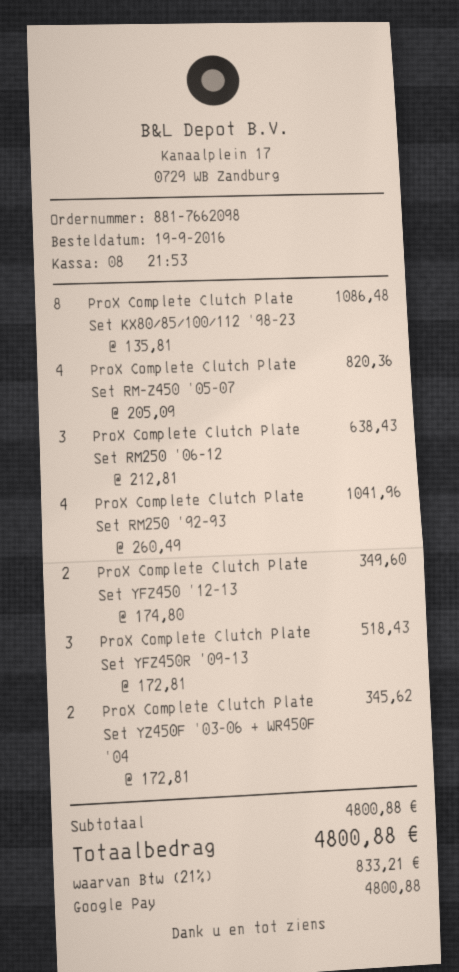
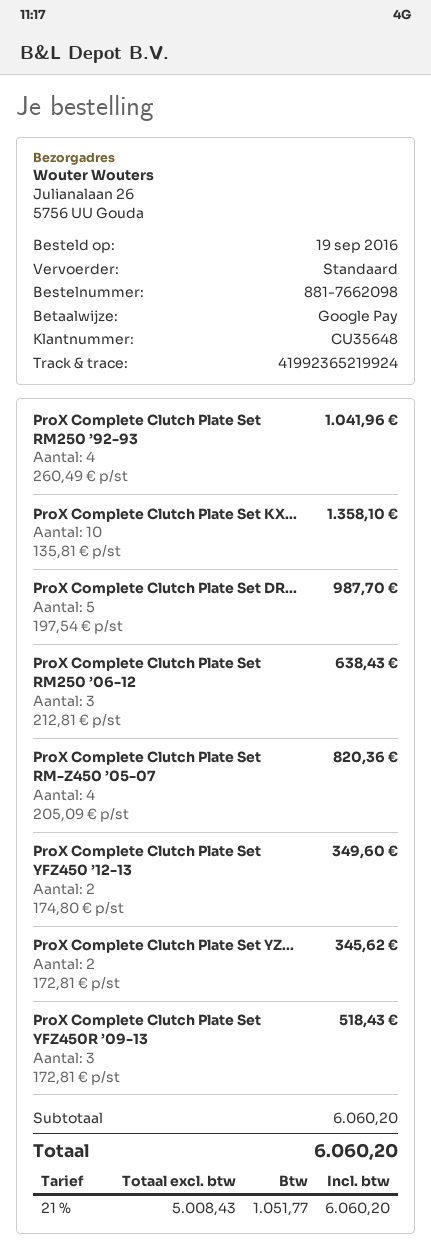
ProX Complete Clutch Plate Set KX80/85/100/112 ’98-23: 8 x 135.81 = 1086.48 -> 10 x 135.81 = 1358.10
ProX Complete Clutch Plate Set DR...: none -> 5 x 197.54 = 987.70
subtotal: 4800.88 -> 6060.20
tax: 21% = 833.21 -> 21% = 1051.77
total: 4800.88 -> 6060.20

